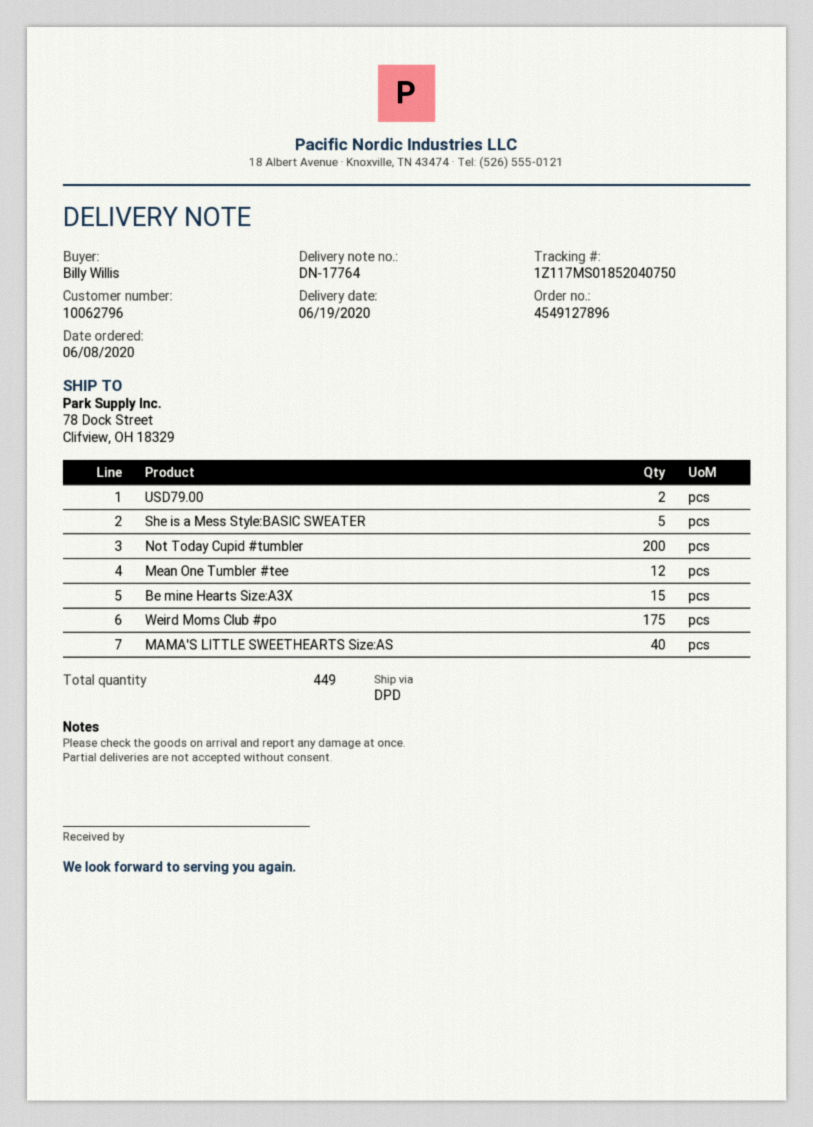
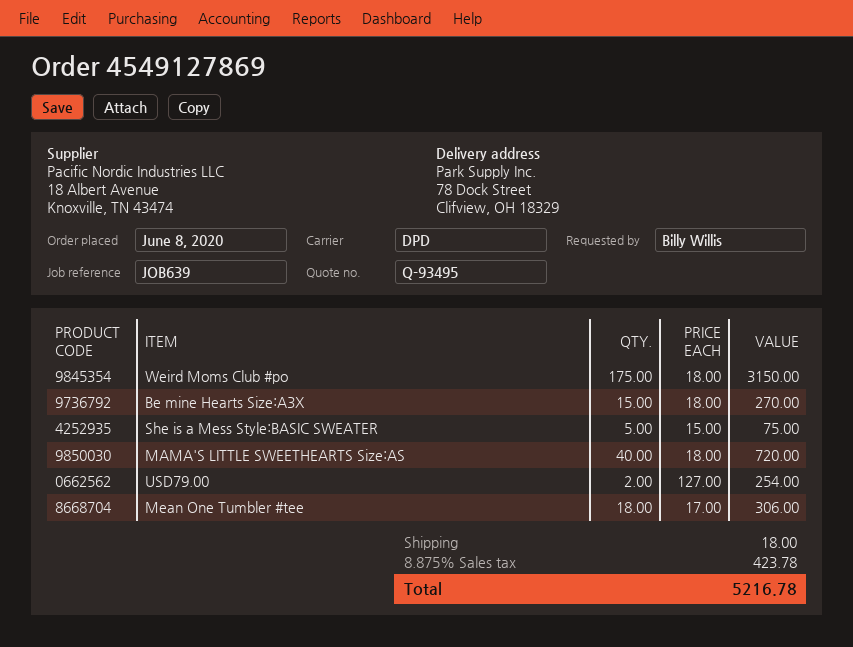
order number: 4549127896 -> 4549127869
Not Today Cupid #tumbler: 200 -> none
Mean One Tumbler #tee: 12 -> 18

